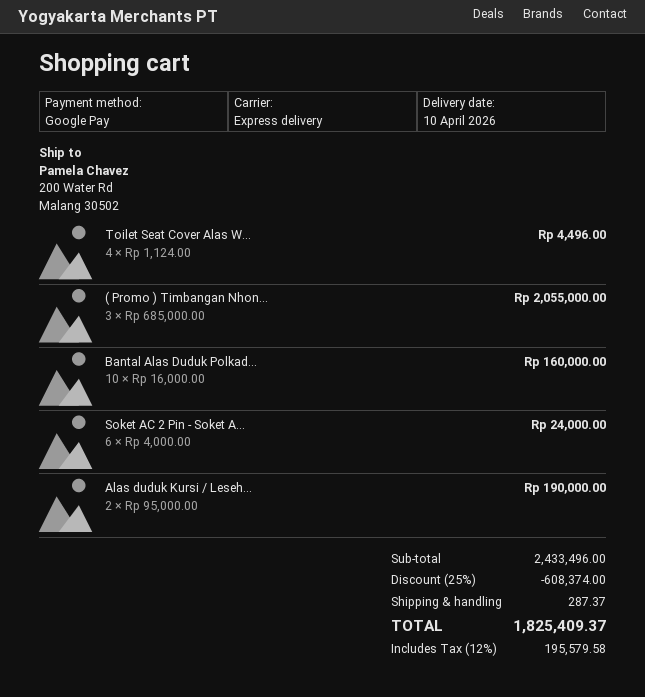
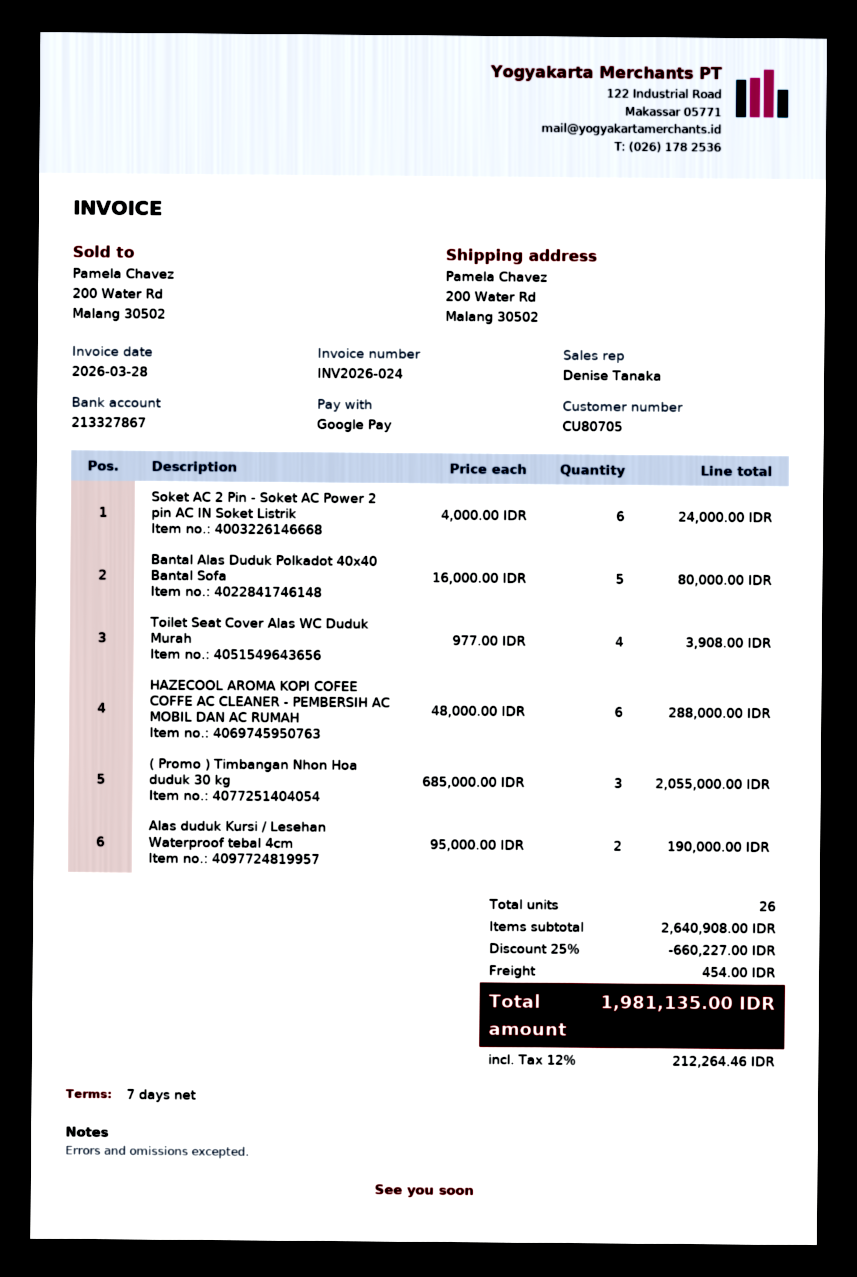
Toilet Seat Cover Alas W...: 4 x 1124.00 = 4496.00 -> 4 x 977.00 = 3908.00
Bantal Alas Duduk Polkad...: 10 x 16000.00 = 160000.00 -> 5 x 16000.00 = 80000.00
HAZECOOL AROMA KOPI COFEE COFFE AC CLEANER - PEMBERSIH AC MOBIL DAN AC RUMAH: none -> 6 x 48000.00 = 288000.00
subtotal: 2433496.00 -> 2640908.00
discount: 25% = 608374.00 -> 25% = 660227.00
shipping: 287.37 -> 454.00
tax: 12% = 195579.58 -> 12% = 212264.46
total: 1825409.37 -> 1981135.00

